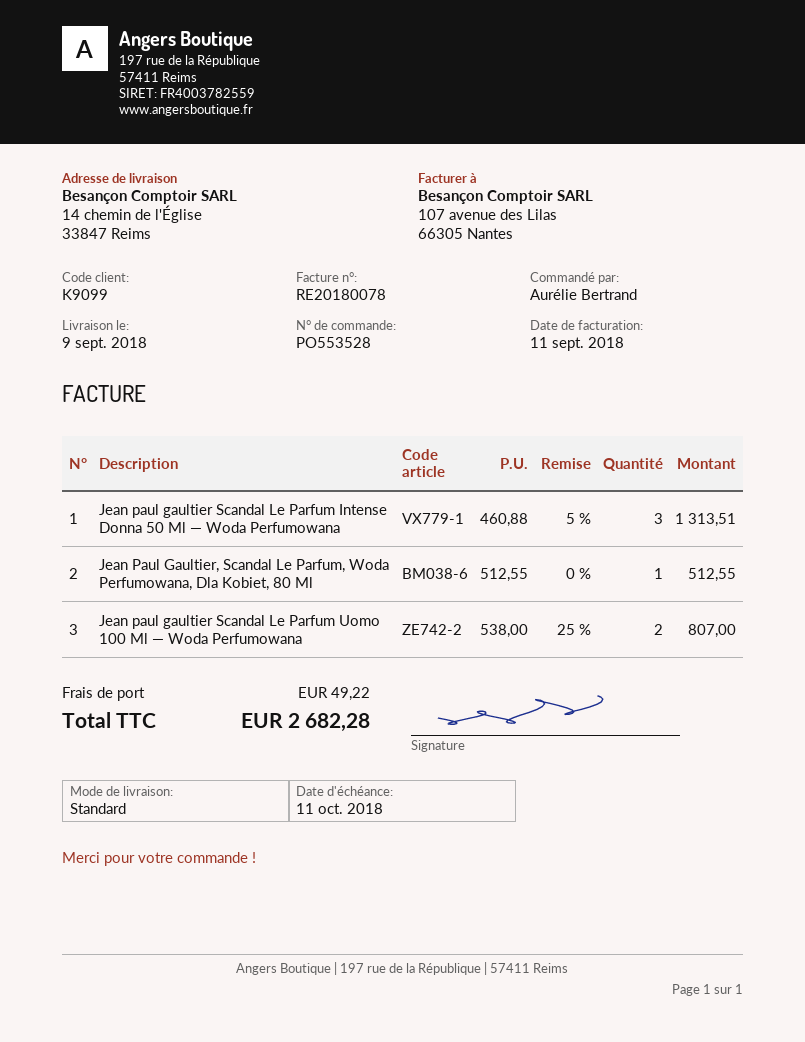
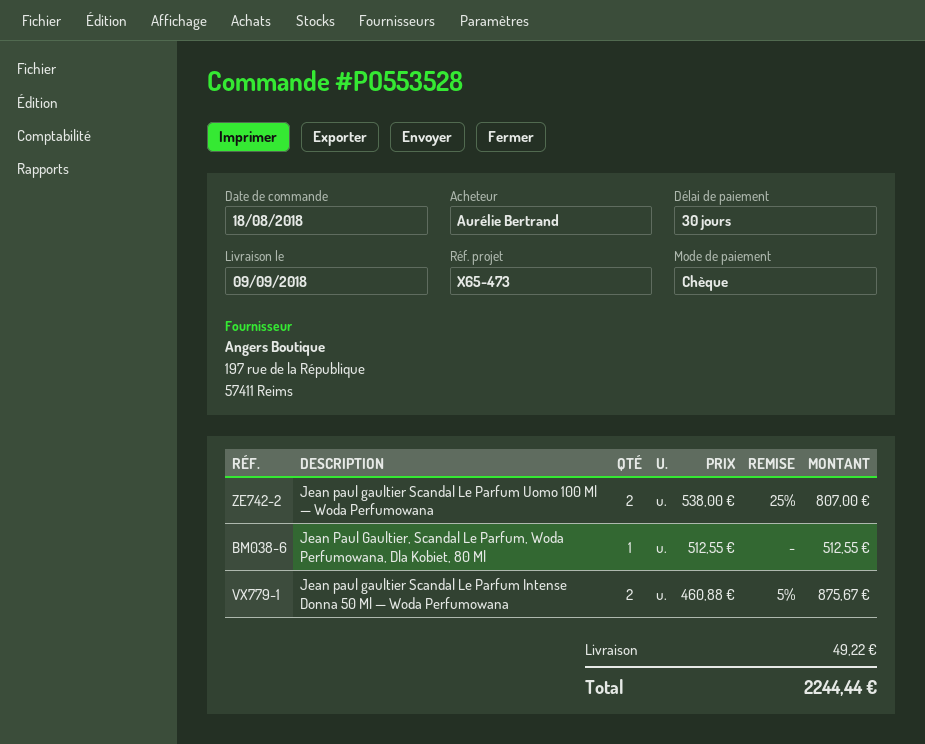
Jean paul gaultier Scandal Le Parfum Intense Donna 50 Ml — Woda Perfumowana: 3 x 460.88 - 5% = 1313.51 -> 2 x 460.88 - 5% = 875.67
total: 2682.28 -> 2244.44

